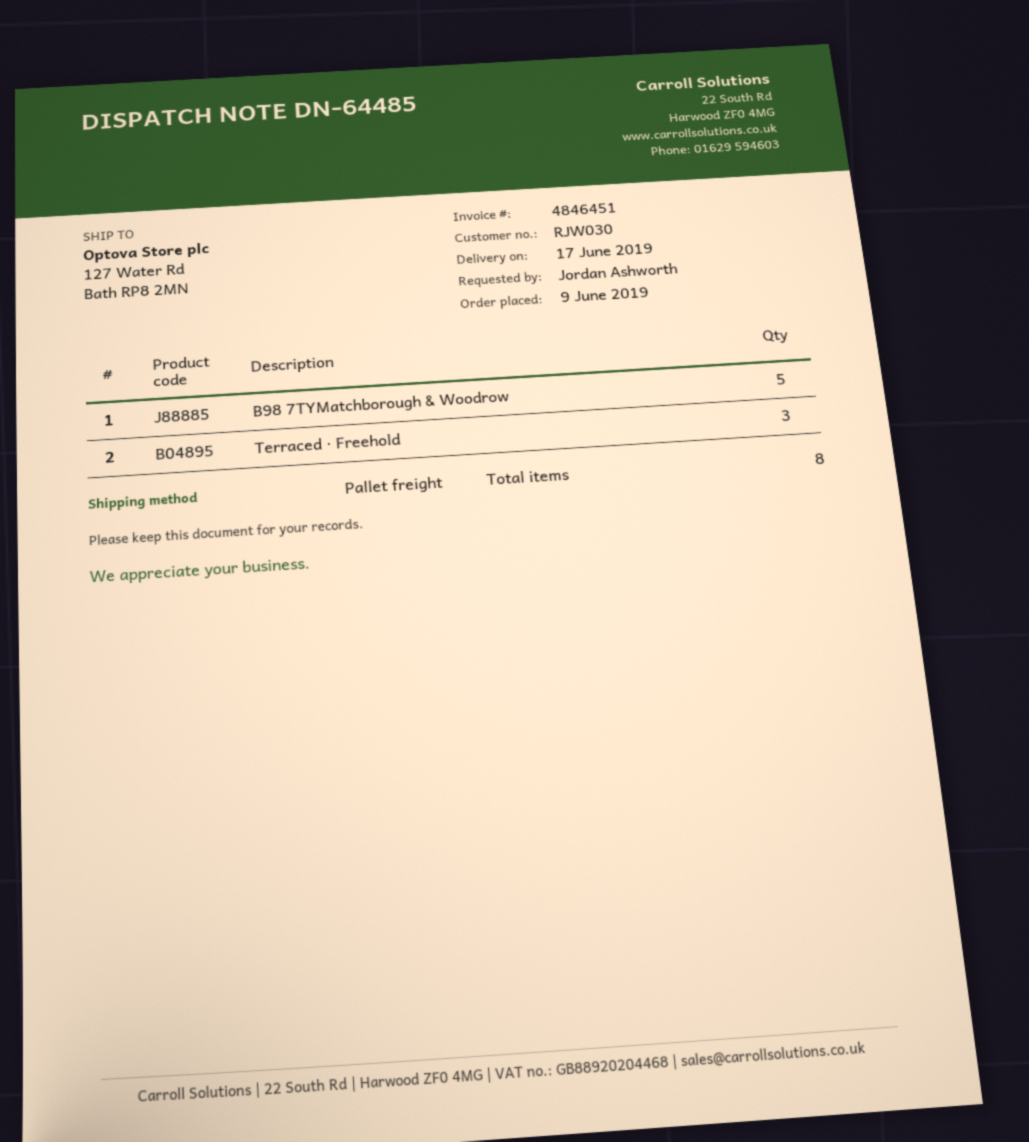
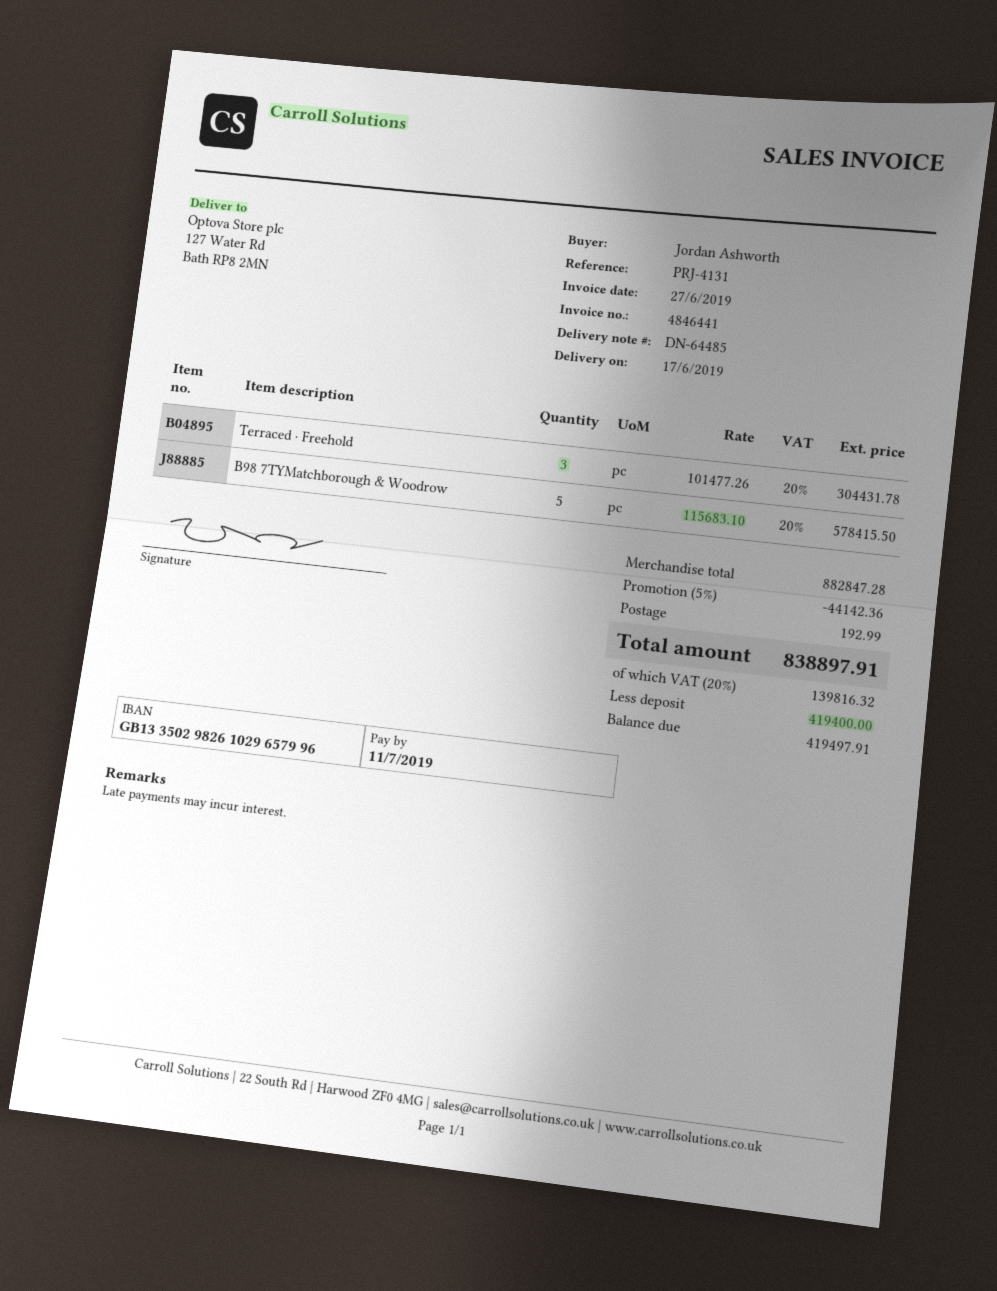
invoice number: 4846451 -> 4846441

